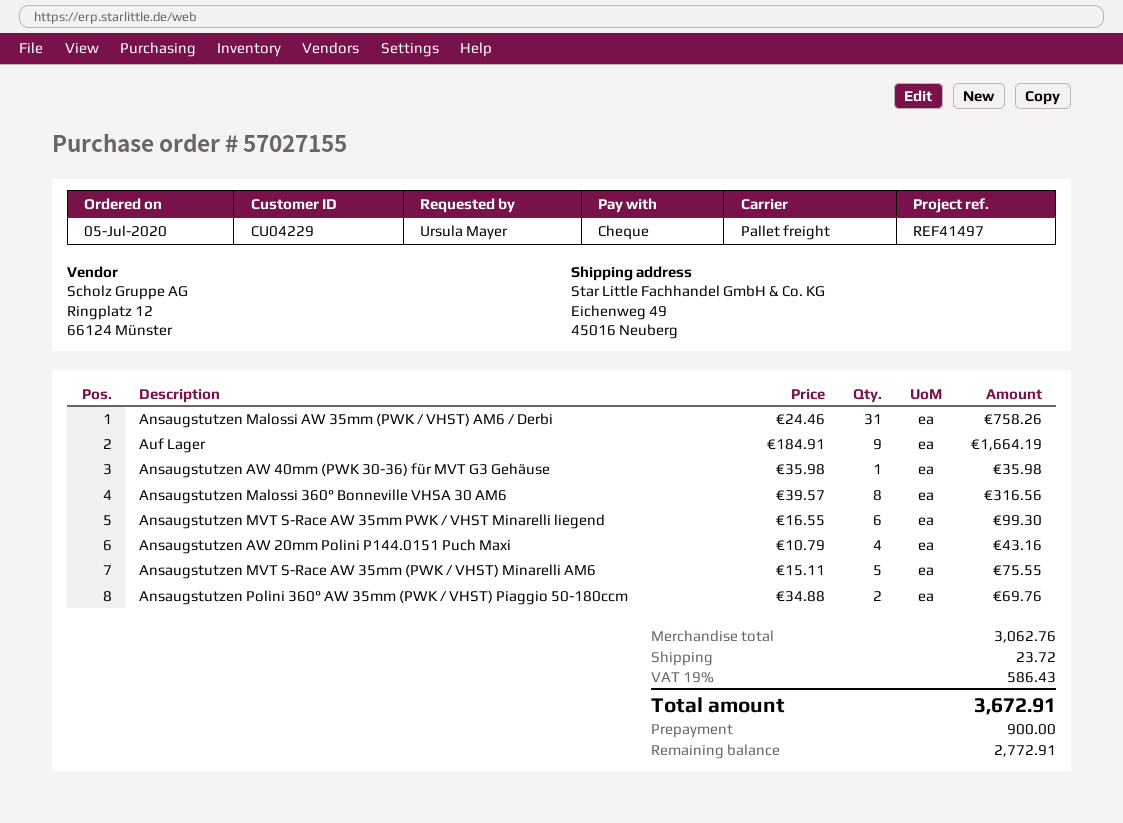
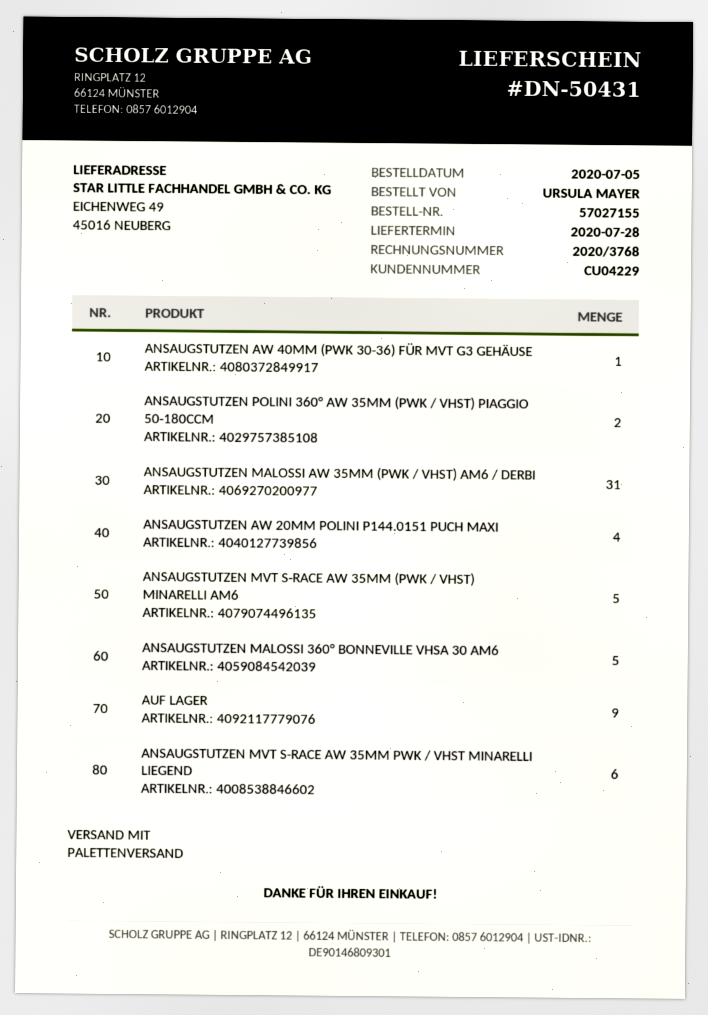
Ansaugstutzen Malossi 360° Bonneville VHSA 30 AM6: 8 -> 5

